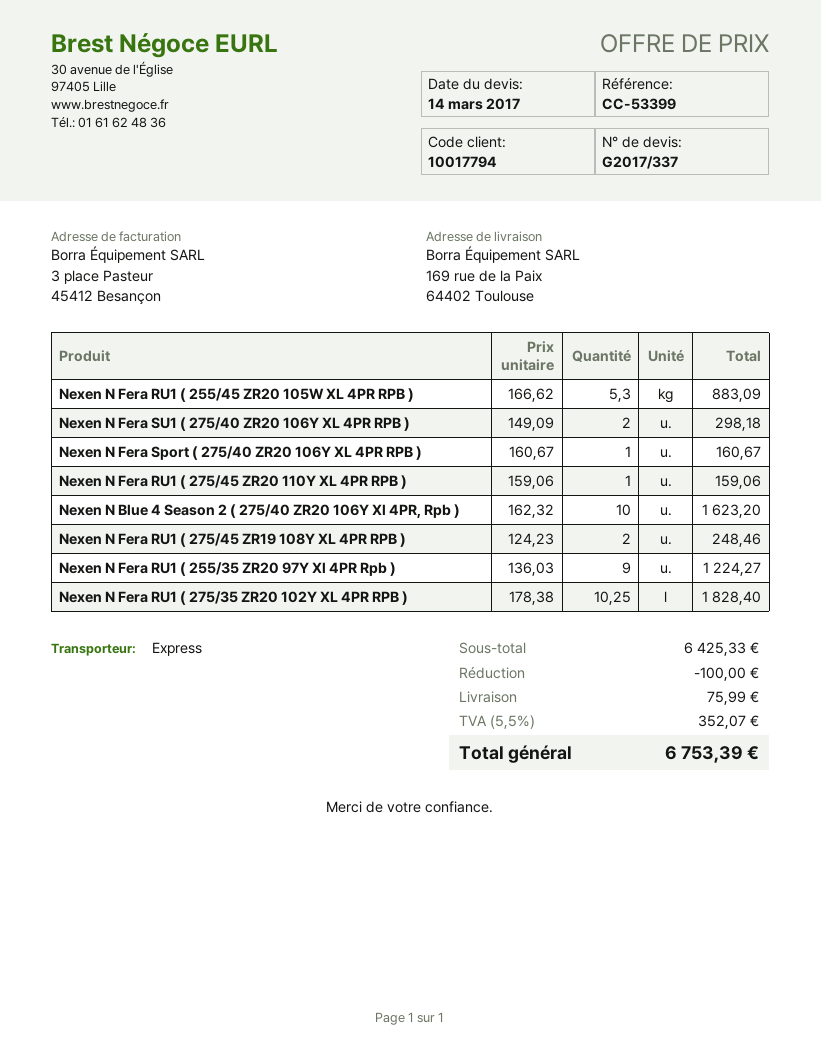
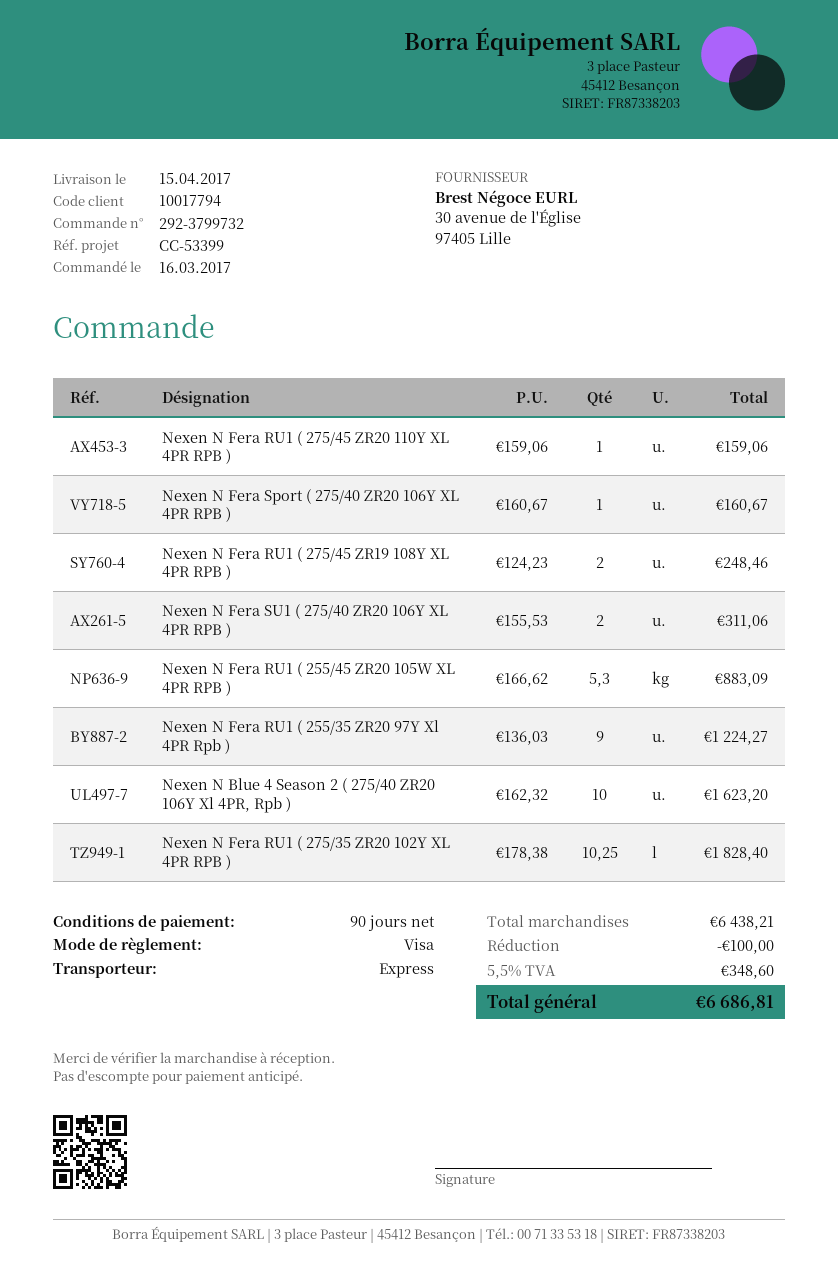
Nexen N Fera SU1 ( 275/40 ZR20 106Y XL 4PR RPB ): 2 x 149.09 = 298.18 -> 2 x 155.53 = 311.06
subtotal: 6425.33 -> 6438.21
shipping: 75.99 -> none
tax: 5.5% = 352.07 -> 5.5% = 348.60
total: 6753.39 -> 6686.81

